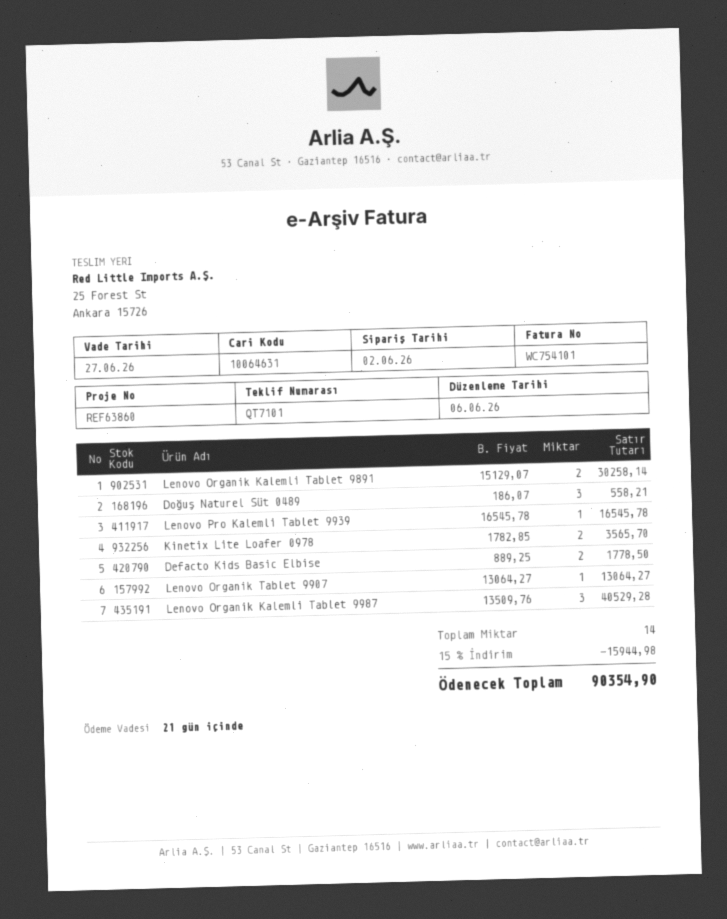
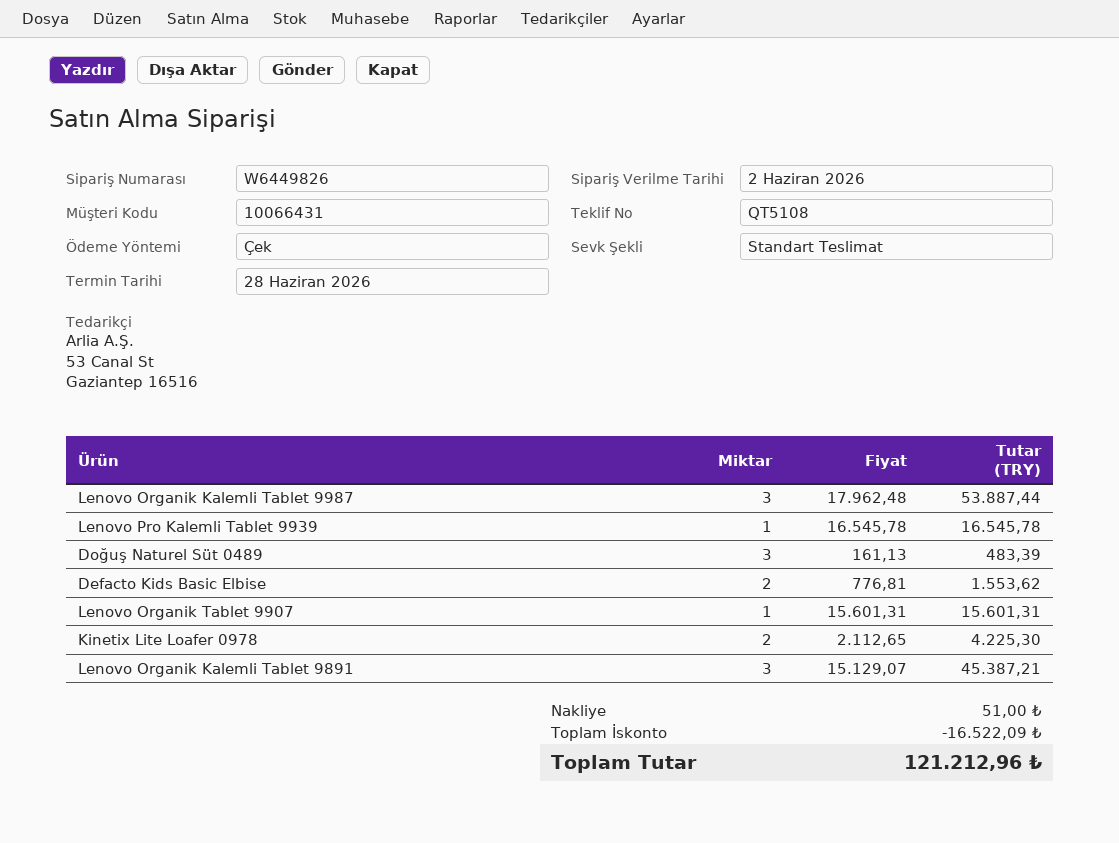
quote number: QT7101 -> QT5108
customer number: 10064631 -> 10066431
Lenovo Organik Kalemli Tablet 9891: 2 x 15129.07 = 30258.14 -> 3 x 15129.07 = 45387.21
Doğuş Naturel Süt 0489: 3 x 186.07 = 558.21 -> 3 x 161.13 = 483.39
Kinetix Lite Loafer 0978: 2 x 1782.85 = 3565.70 -> 2 x 2112.65 = 4225.30
Defacto Kids Basic Elbise: 2 x 889.25 = 1778.50 -> 2 x 776.81 = 1553.62
Lenovo Organik Tablet 9907: 1 x 13064.27 = 13064.27 -> 1 x 15601.31 = 15601.31
Lenovo Organik Kalemli Tablet 9987: 3 x 13509.76 = 40529.28 -> 3 x 17962.48 = 53887.44
discount: 15944.98 -> 16522.09
shipping: none -> 51.00
total: 90354.90 -> 121212.96

